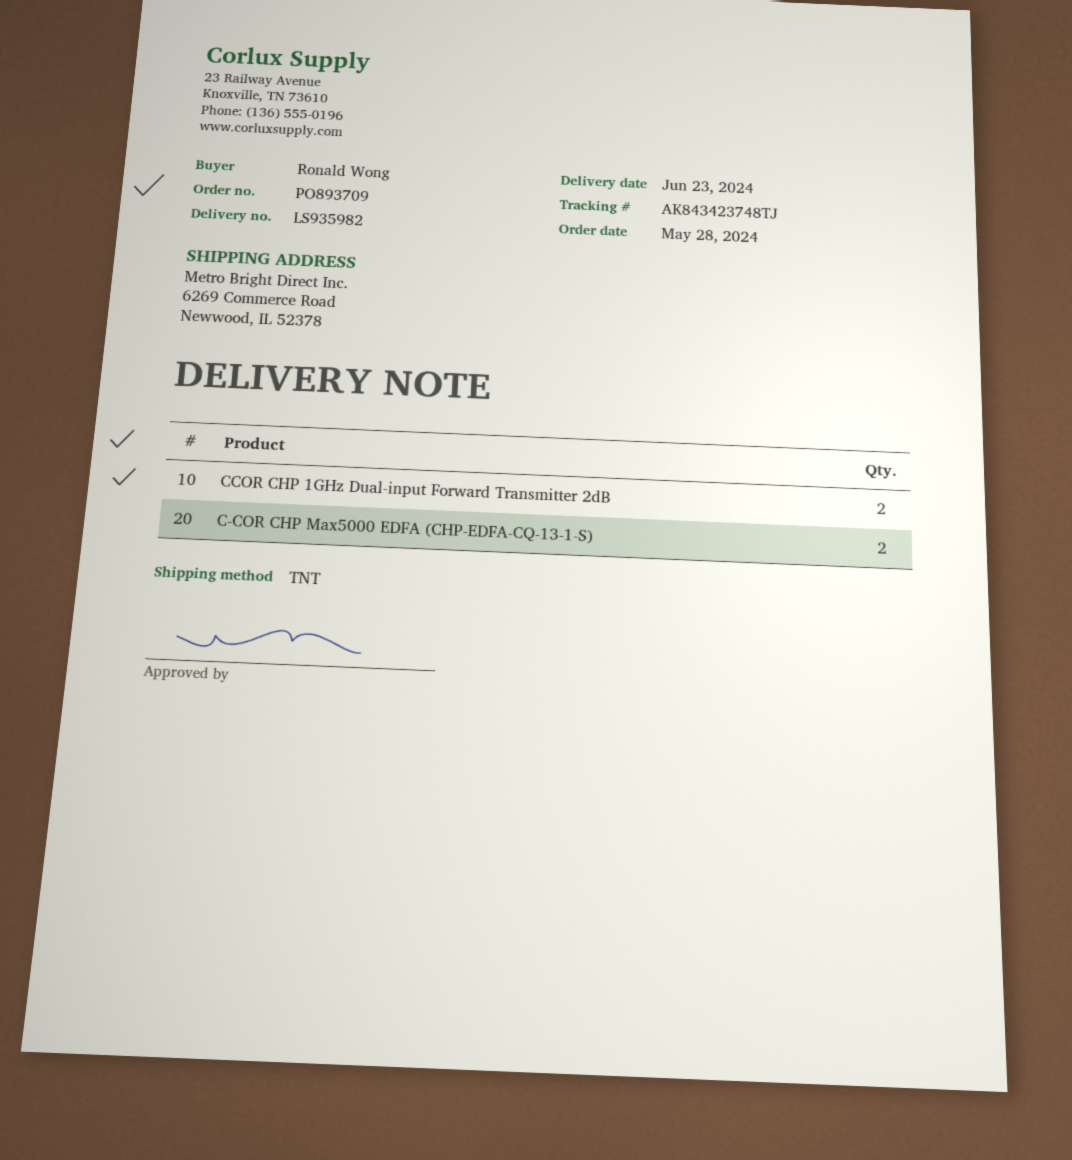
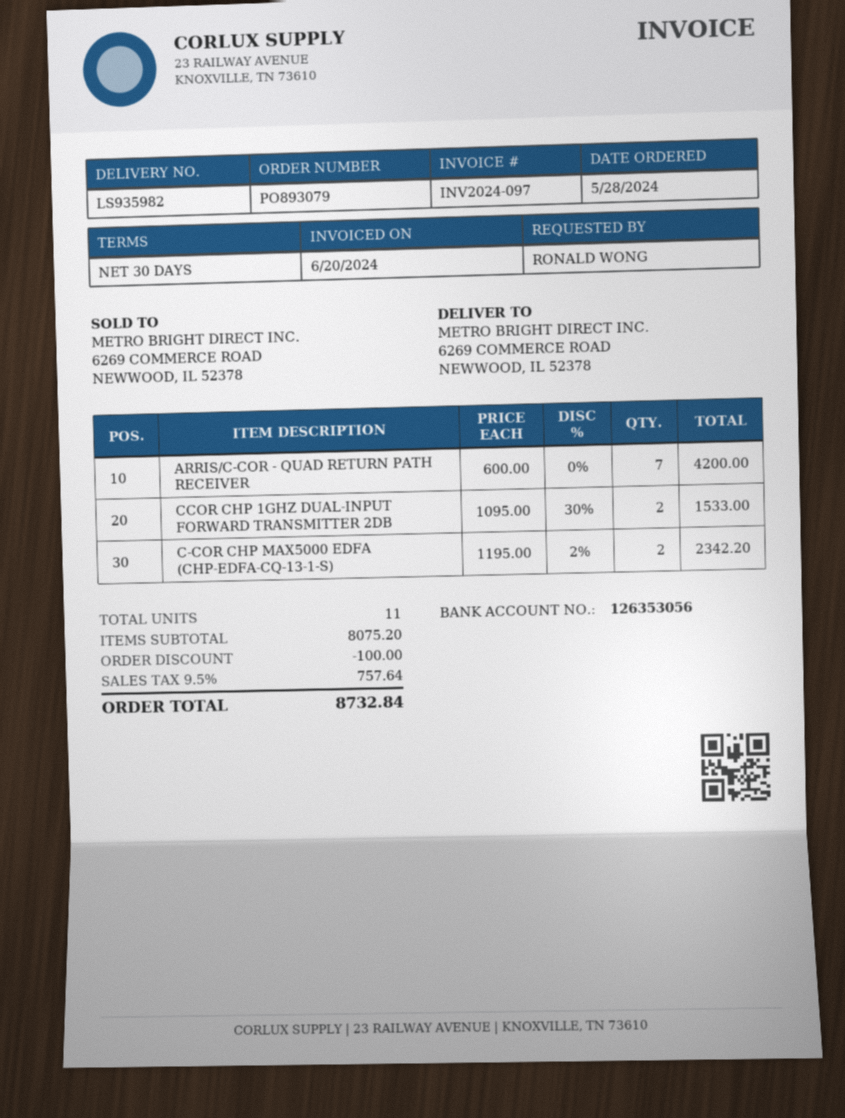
order number: PO893709 -> PO893079
ARRIS/C-COR - QUAD RETURN PATH RECEIVER: none -> 7

